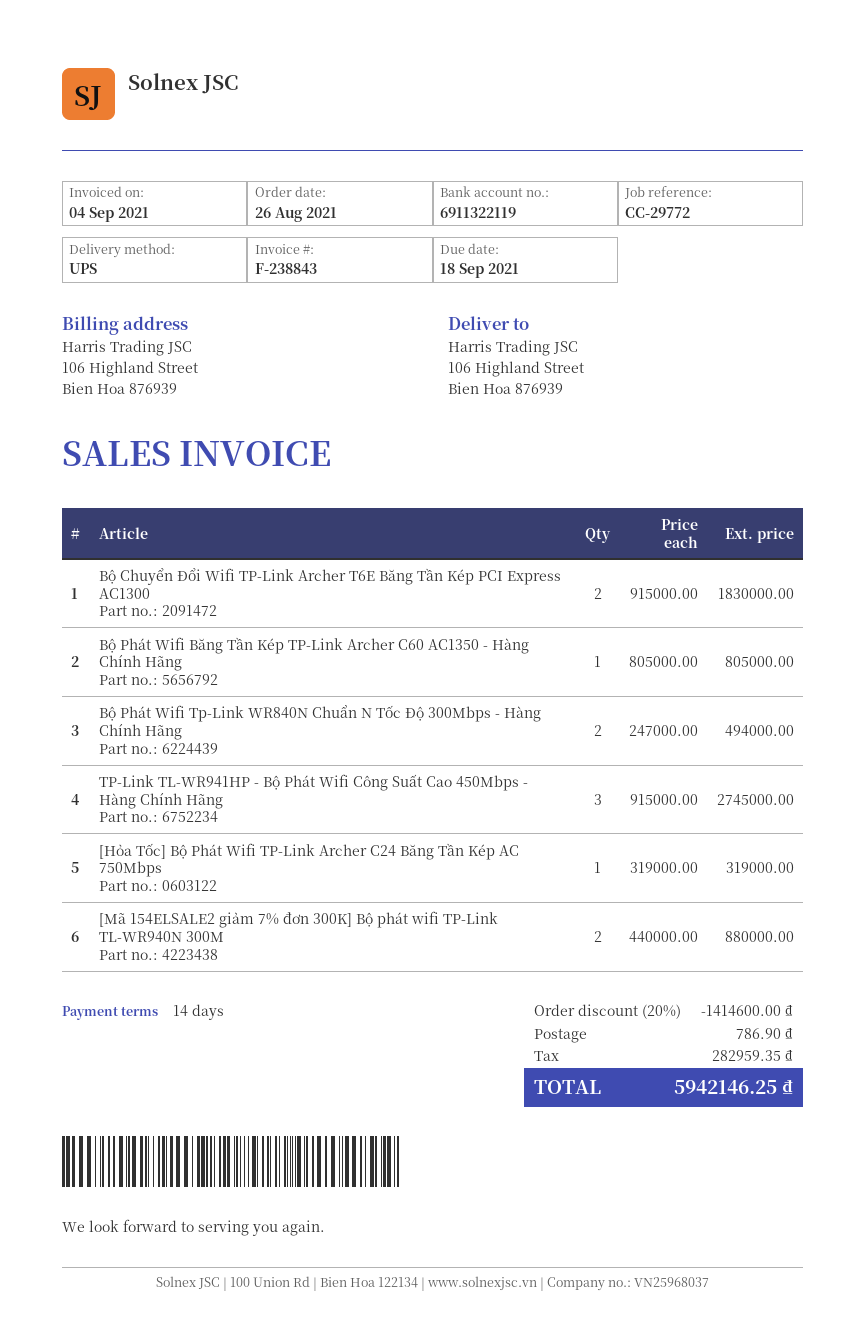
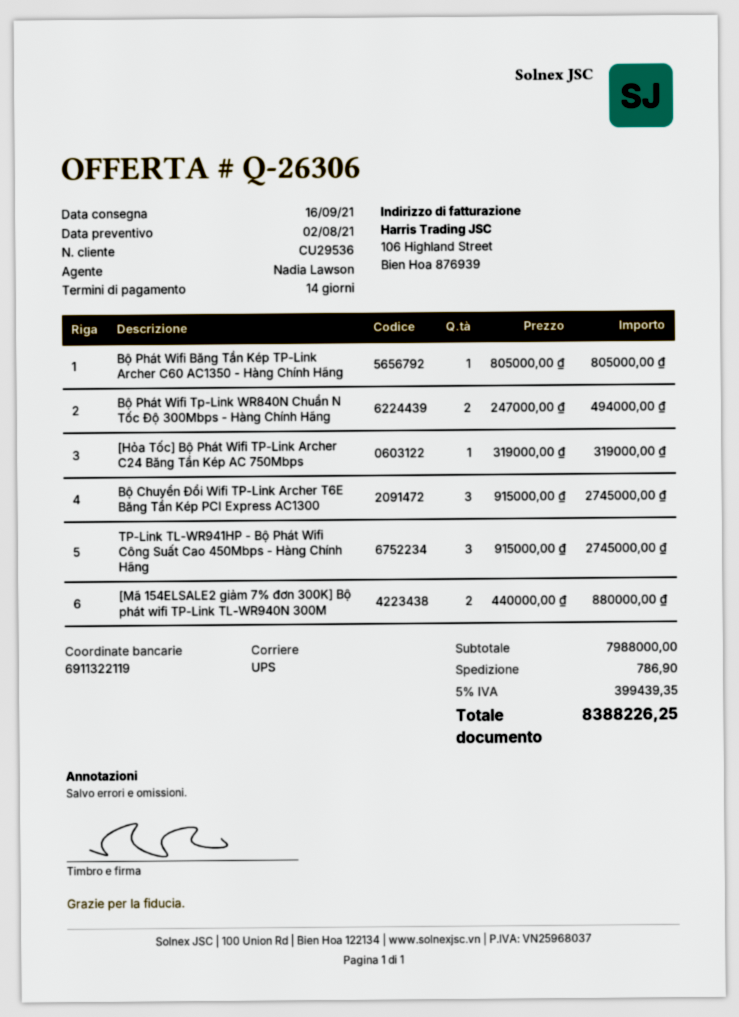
Bộ Chuyển Đổi Wifi TP-Link Archer T6E Băng Tần Kép PCI Express AC1300: 2 x 915000.00 = 1830000.00 -> 3 x 915000.00 = 2745000.00
discount: 20% = 1414600.00 -> none
tax: 282959.35 -> 399439.35
total: 5942146.25 -> 8388226.25

